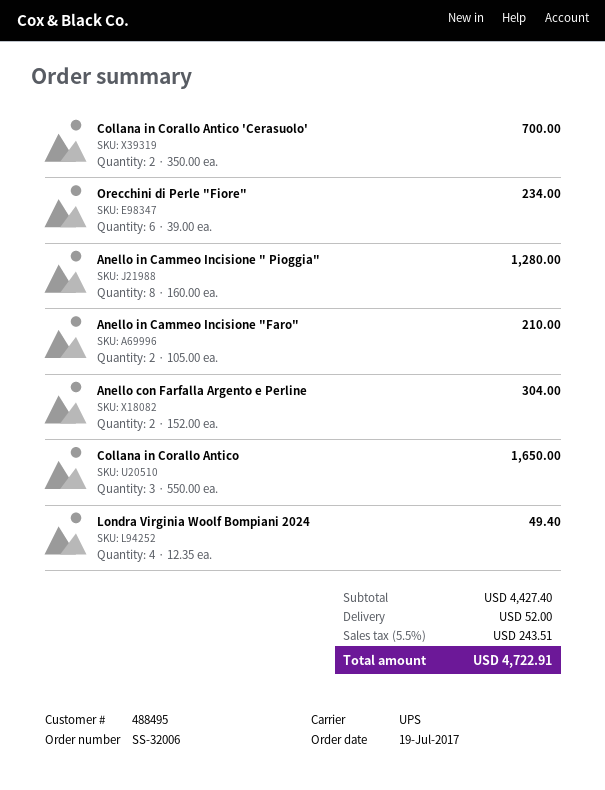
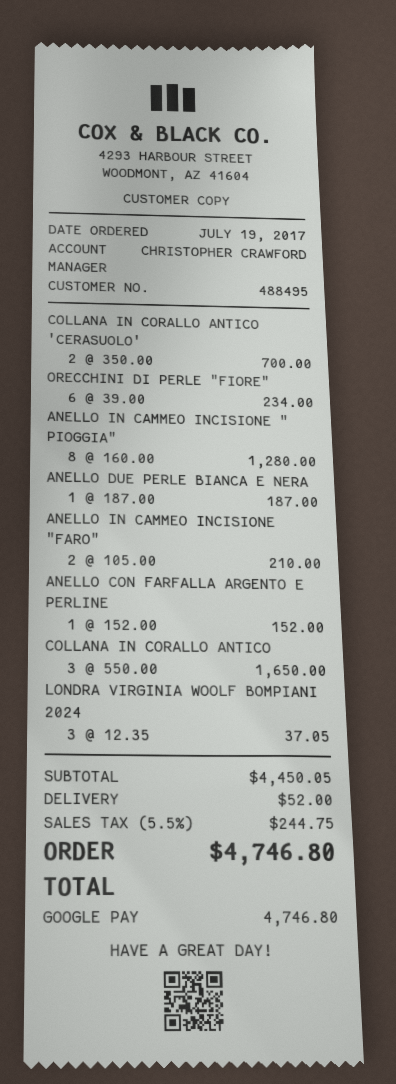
Anello con Farfalla Argento e Perline: 2 x 152.00 = 304.00 -> 1 x 152.00 = 152.00
Londra Virginia Woolf Bompiani 2024: 4 x 12.35 = 49.40 -> 3 x 12.35 = 37.05
ANELLO DUE PERLE BIANCA E NERA: none -> 1 x 187.00 = 187.00
subtotal: 4427.40 -> 4450.05
tax: 5.5% = 243.51 -> 5.5% = 244.75
total: 4722.91 -> 4746.80

